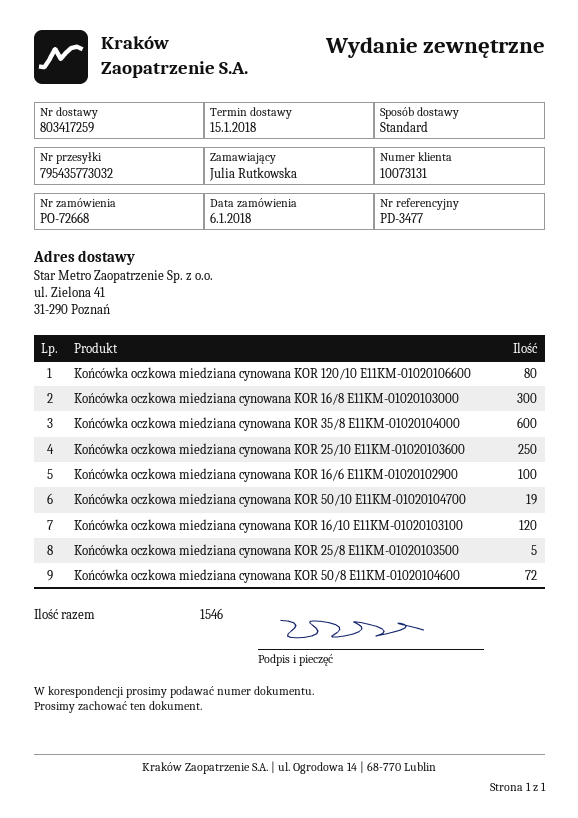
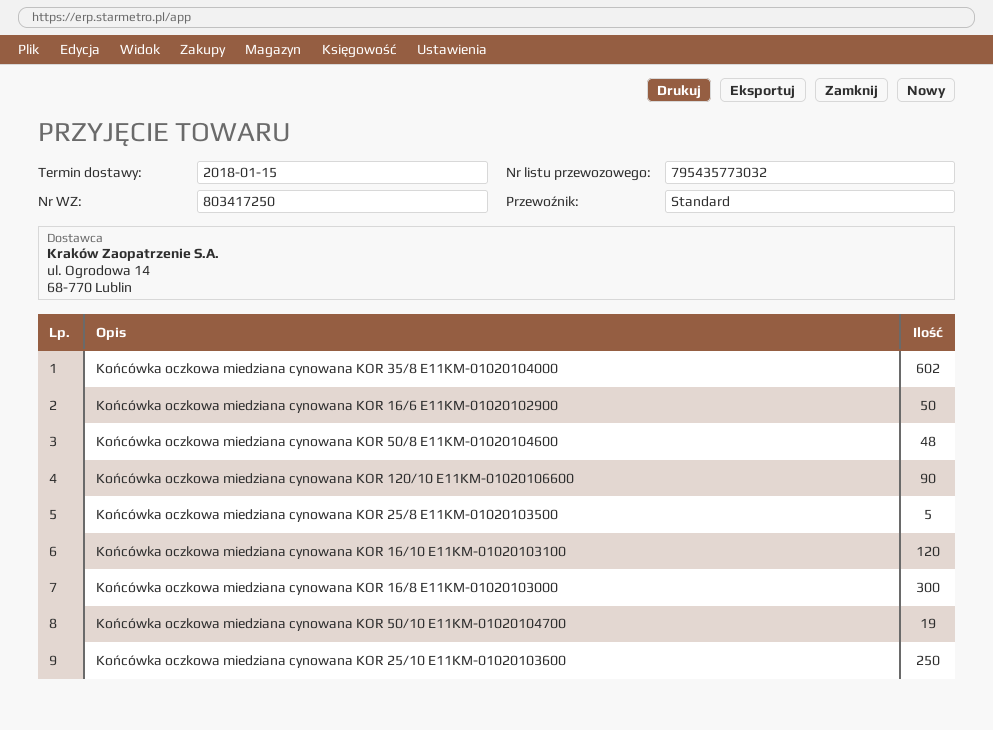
delivery note number: 803417259 -> 803417250
Końcówka oczkowa miedziana cynowana KOR 120/10 E11KM-01020106600: 80 -> 90
Końcówka oczkowa miedziana cynowana KOR 35/8 E11KM-01020104000: 600 -> 602
Końcówka oczkowa miedziana cynowana KOR 16/6 E11KM-01020102900: 100 -> 50
Końcówka oczkowa miedziana cynowana KOR 50/8 E11KM-01020104600: 72 -> 48

